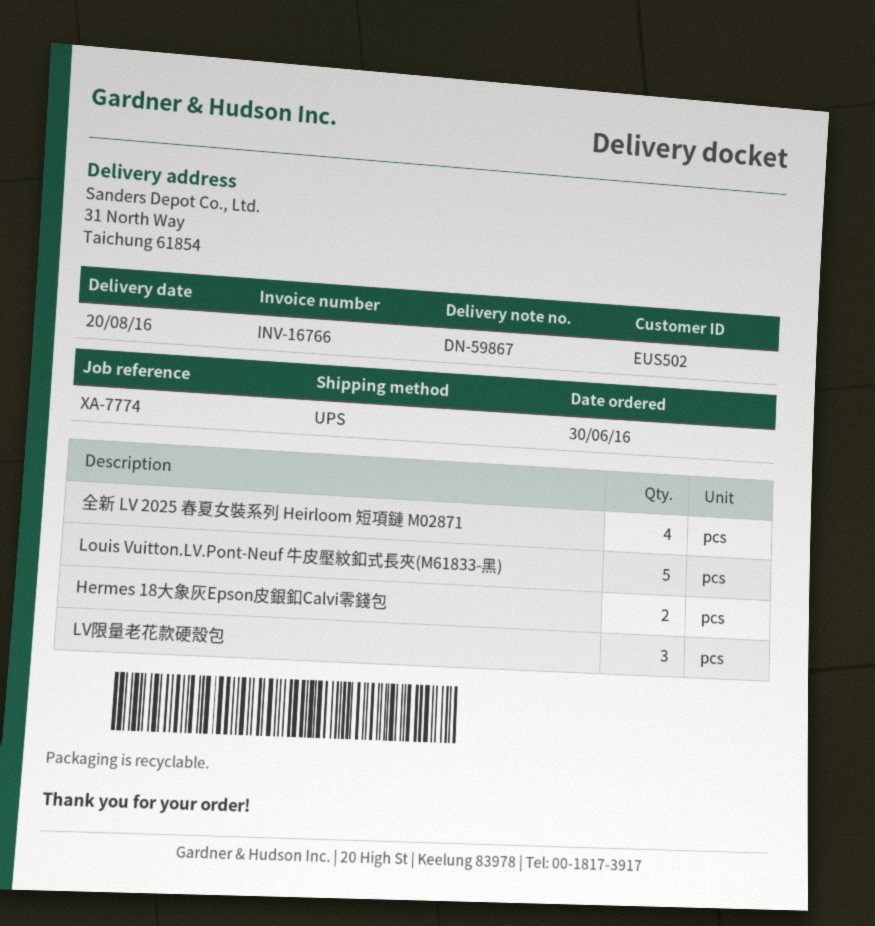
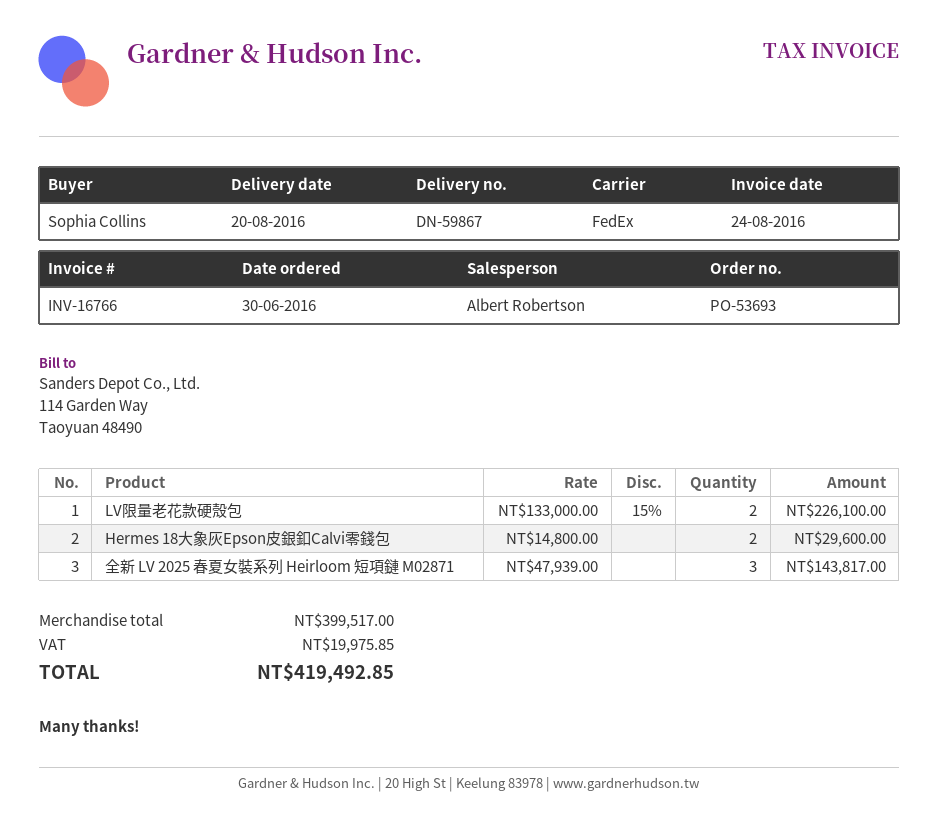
shipping method: UPS -> FedEx
全新 LV 2025 春夏女裝系列 Heirloom 短項鏈 M02871: 4 -> 3
Louis Vuitton.LV.Pont-Neuf 牛皮壓紋釦式長夾(M61833-黑): 5 -> none
LV限量老花款硬殼包: 3 -> 2

